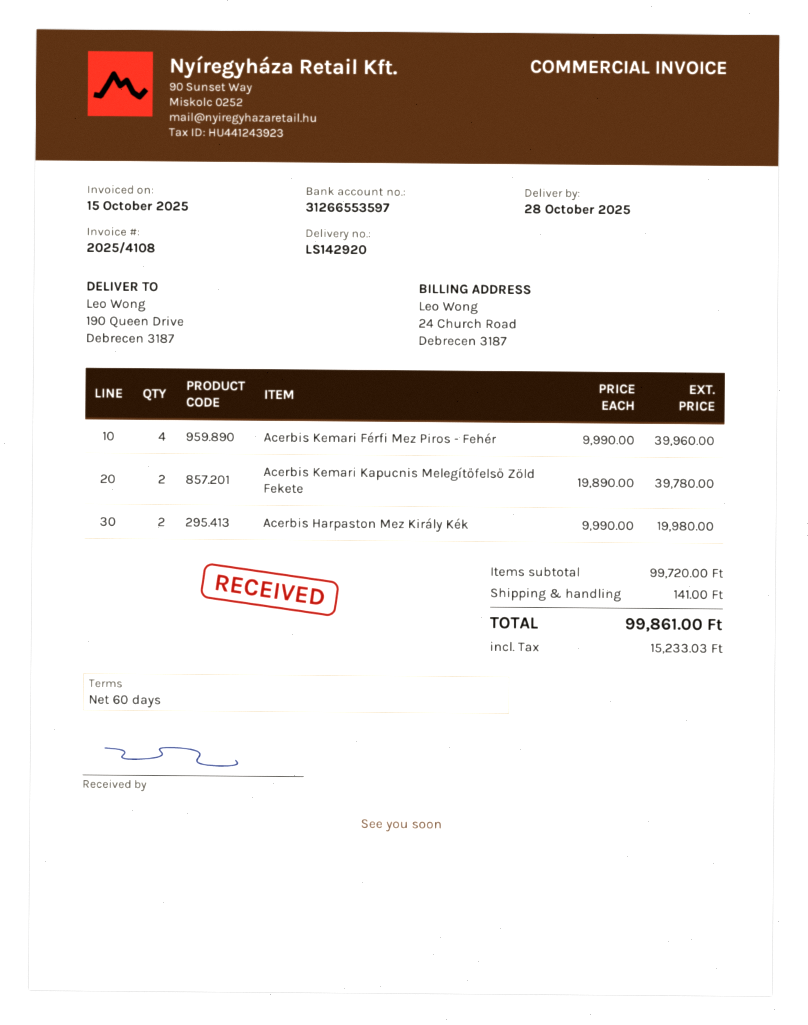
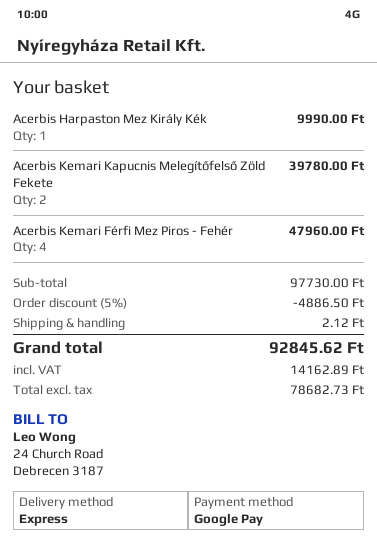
Acerbis Kemari Férfi Mez Piros - Fehér: 4 for 39960.00 -> 4 for 47960.00
Acerbis Harpaston Mez Király Kék: 2 for 19980.00 -> 1 for 9990.00
subtotal: 99720.00 -> 97730.00
discount: none -> 5% = 4886.50
shipping: 141.00 -> 2.12
tax: 15233.03 -> 14162.89
total: 99861.00 -> 92845.62

